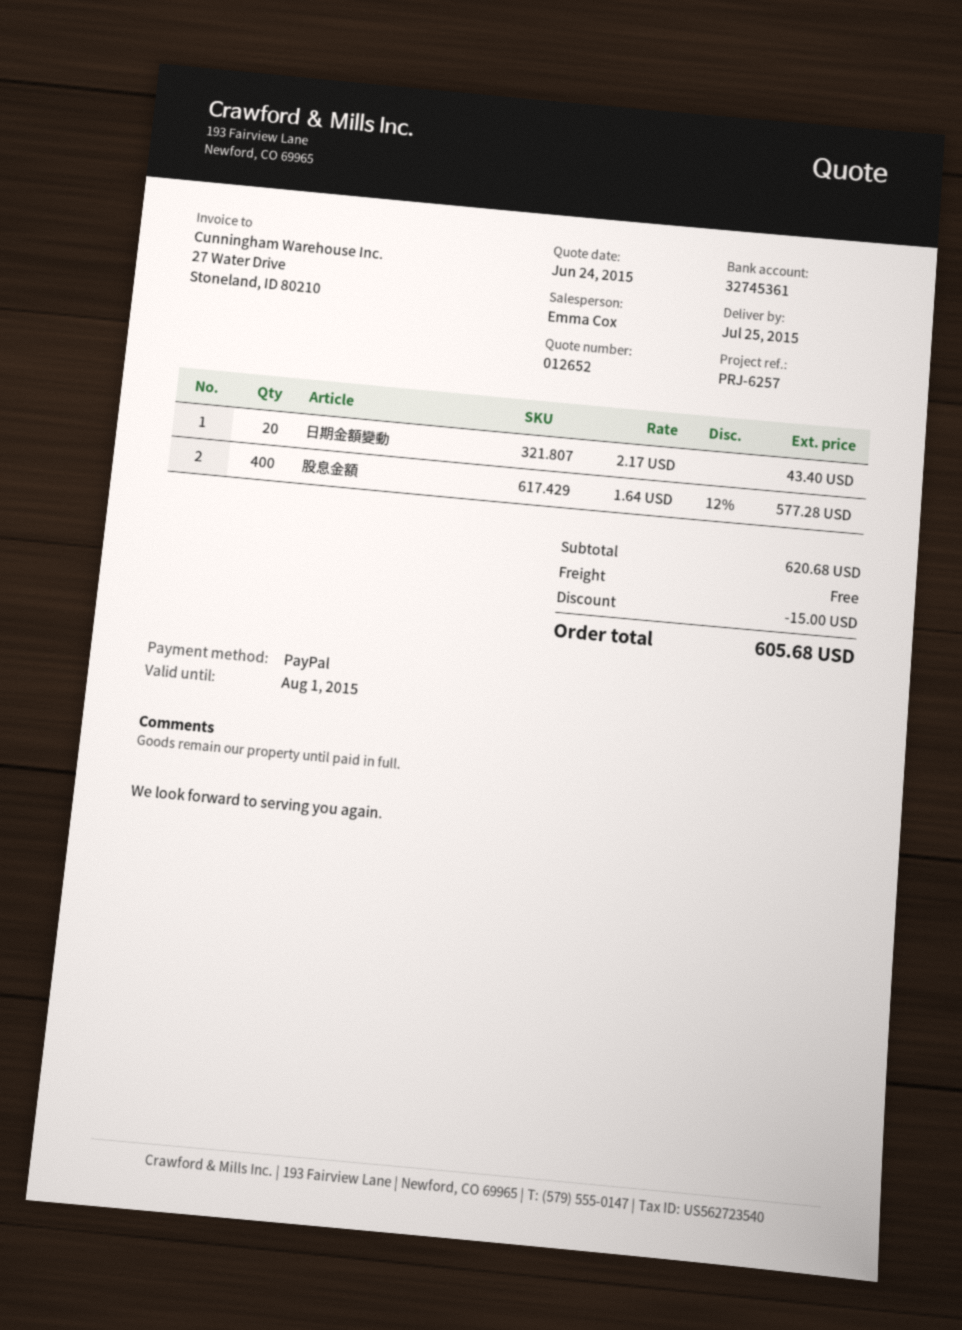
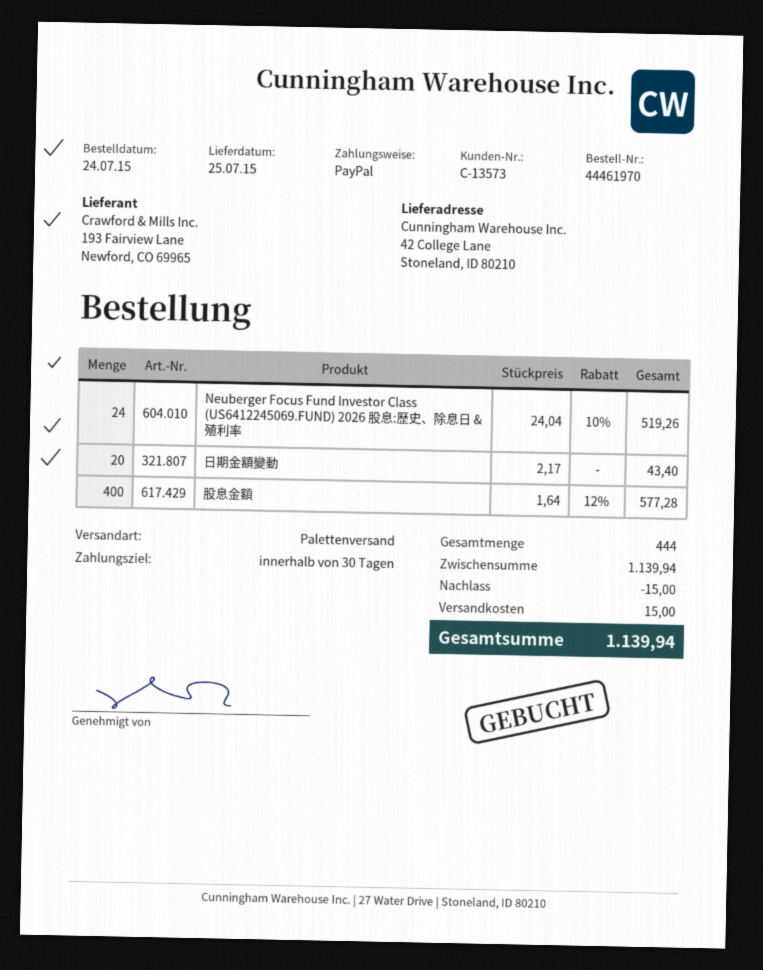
Neuberger Focus Fund Investor Class (US6412245069.FUND) 2026 股息:歷史、除息日 & 殖利率: none -> 24 x 24.04 - 10% = 519.26
subtotal: 620.68 -> 1139.94
shipping: 0.00 -> 15.00
total: 605.68 -> 1139.94

